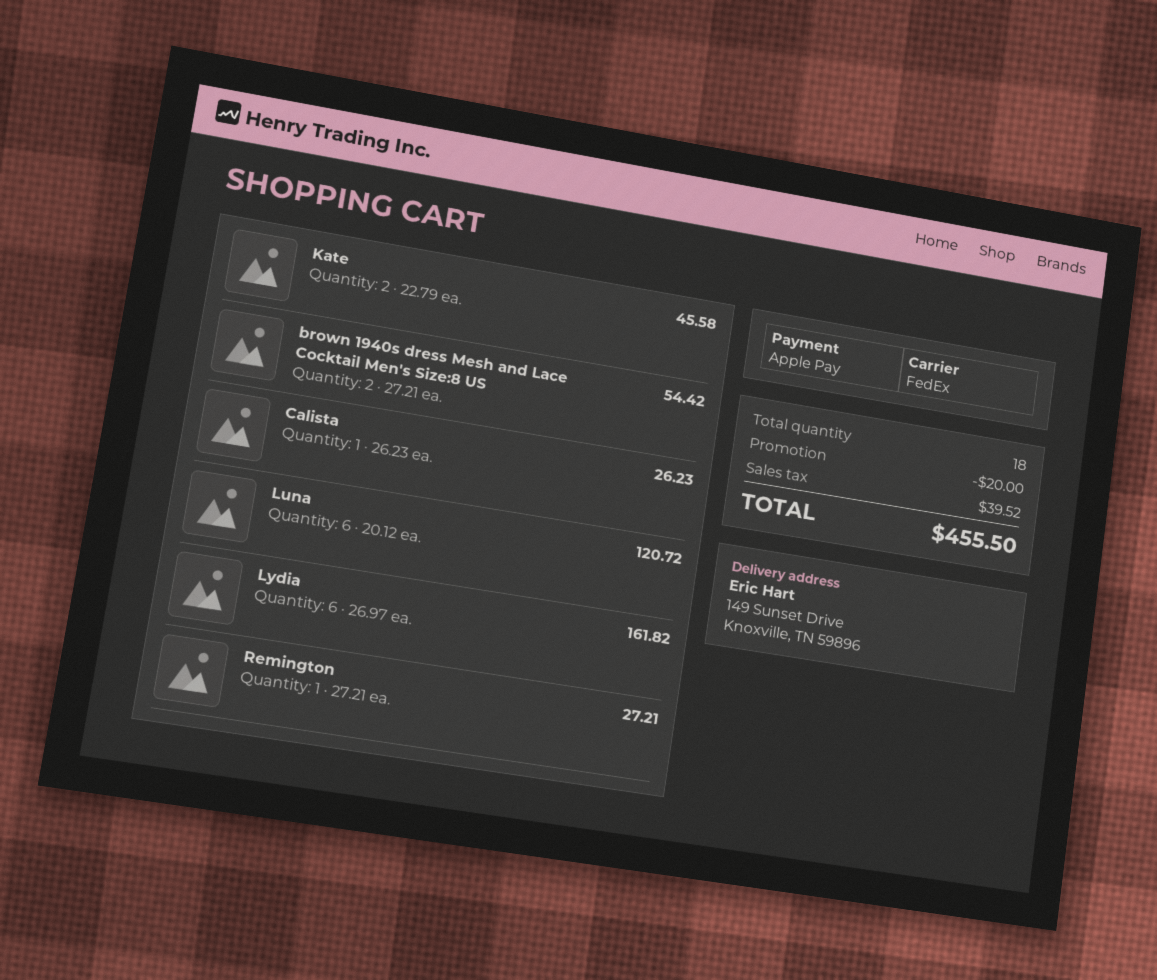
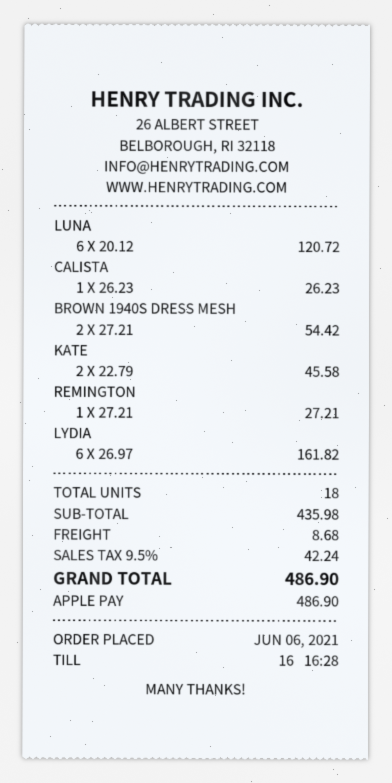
discount: 20.00 -> none
shipping: none -> 8.68
tax: 39.52 -> 42.24
total: 455.50 -> 486.90

